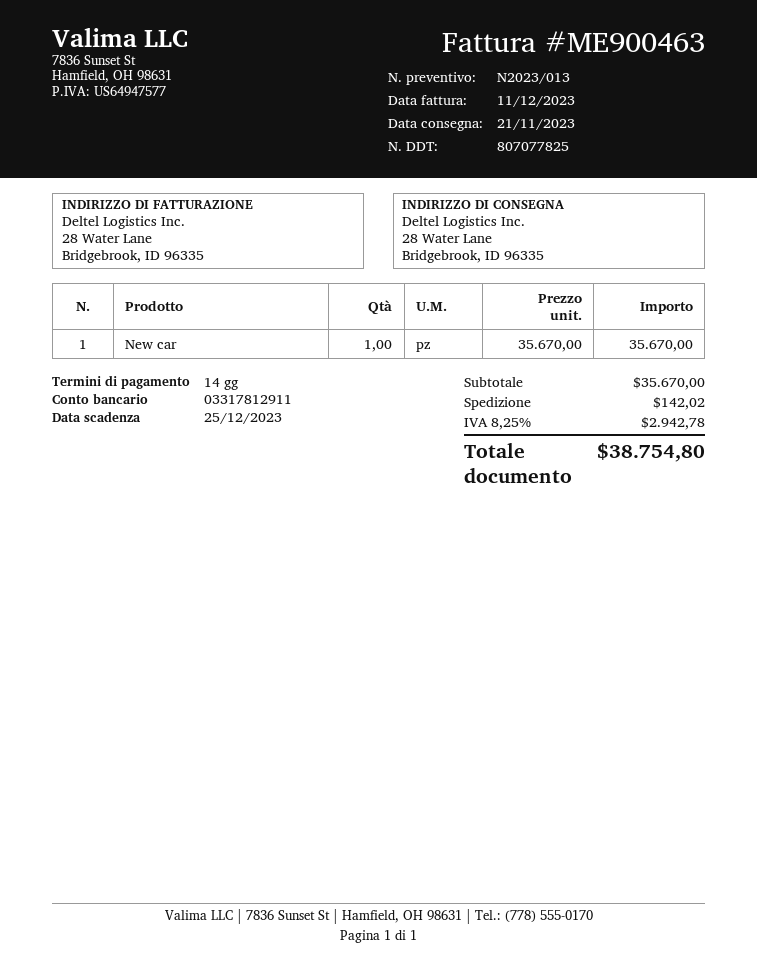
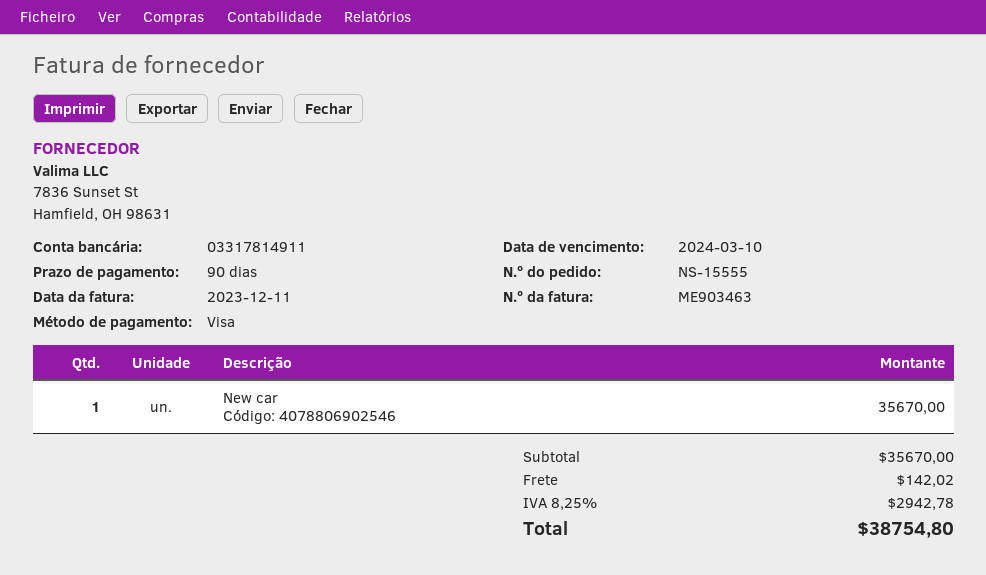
invoice number: ME900463 -> ME903463
payment terms: 14 days -> 90 days
due date: 2023-12-25 -> 2024-03-10
bank account: 03317812911 -> 03317814911

